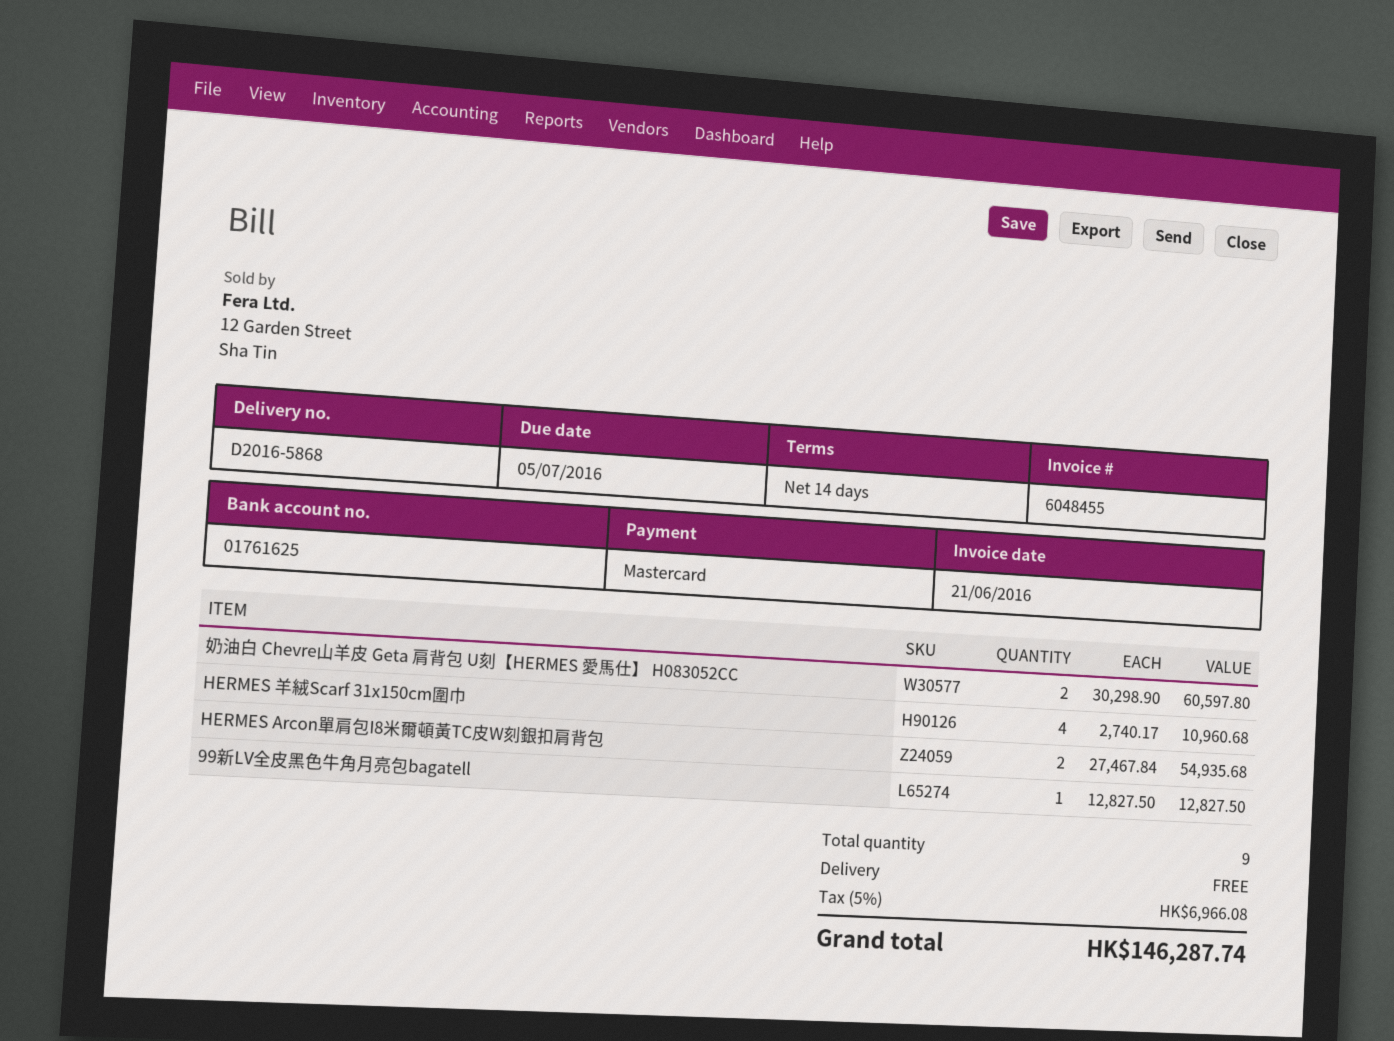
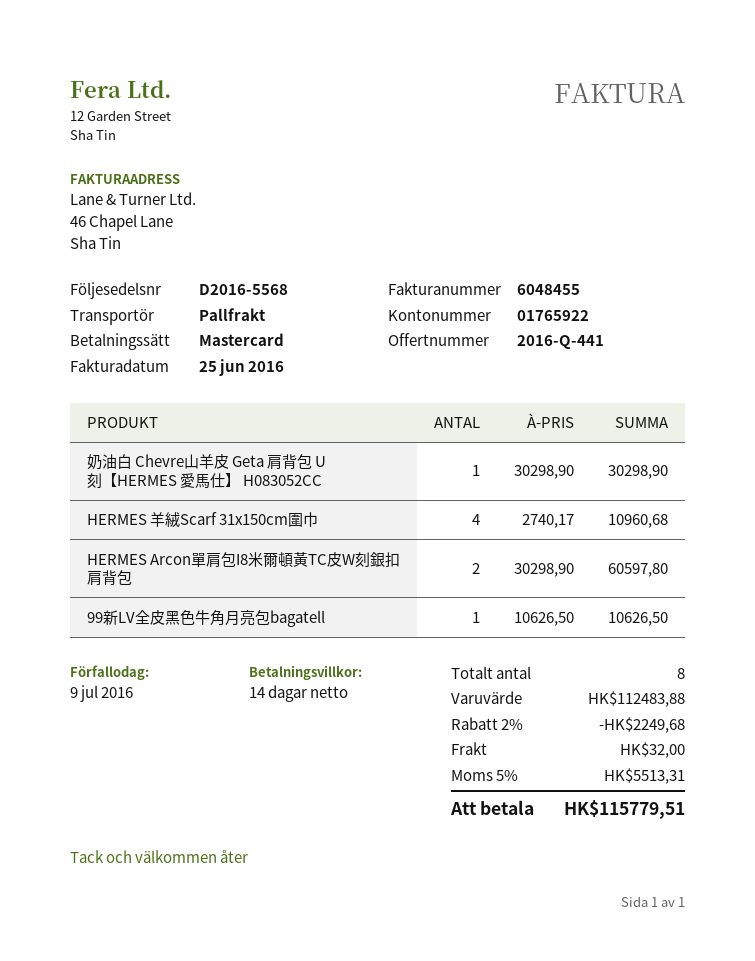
delivery note number: D2016-5868 -> D2016-5568
invoice date: 2016-06-21 -> 2016-06-25
due date: 2016-07-05 -> 2016-07-09
bank account: 01761625 -> 01765922
奶油白 Chevre山羊皮 Geta 肩背包 U刻【HERMES 愛馬仕】 H083052CC: 2 x 30298.90 = 60597.80 -> 1 x 30298.90 = 30298.90
HERMES Arcon單肩包I8米爾頓黃TC皮W刻銀扣肩背包: 2 x 27467.84 = 54935.68 -> 2 x 30298.90 = 60597.80
99新LV全皮黑色牛角月亮包bagatell: 1 x 12827.50 = 12827.50 -> 1 x 10626.50 = 10626.50
total quantity: 9 -> 8
discount: none -> 2% = 2249.68
shipping: 0.00 -> 32.00
tax: 5% = 6966.08 -> 5% = 5513.31
total: 146287.74 -> 115779.51

